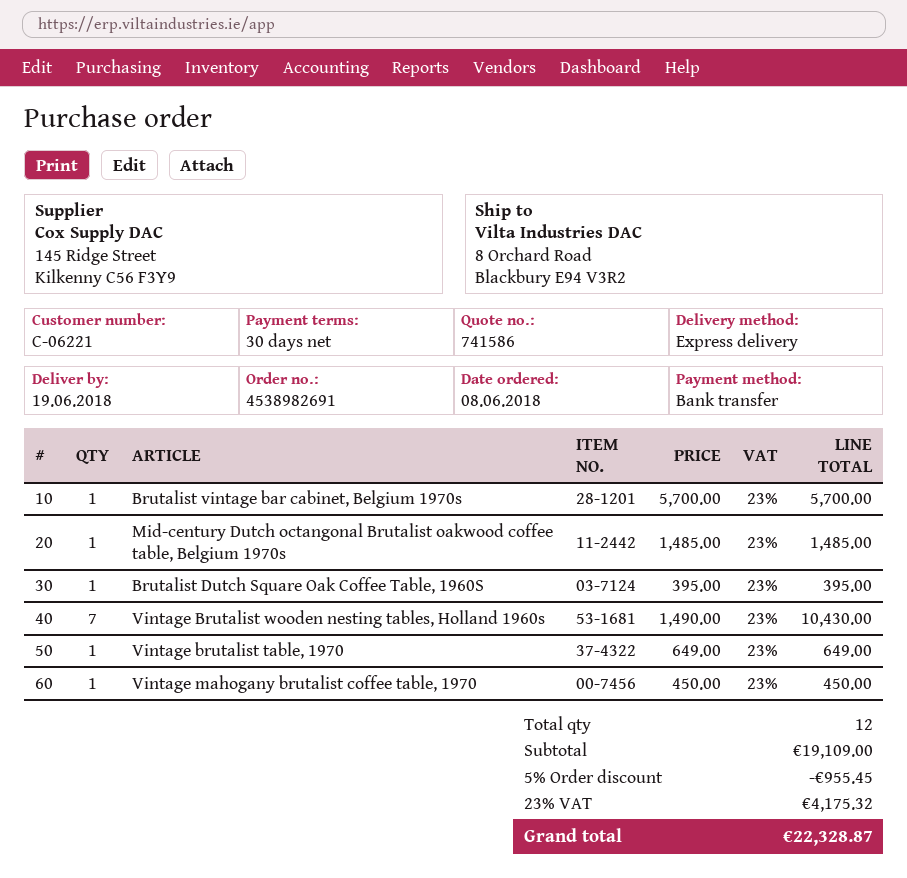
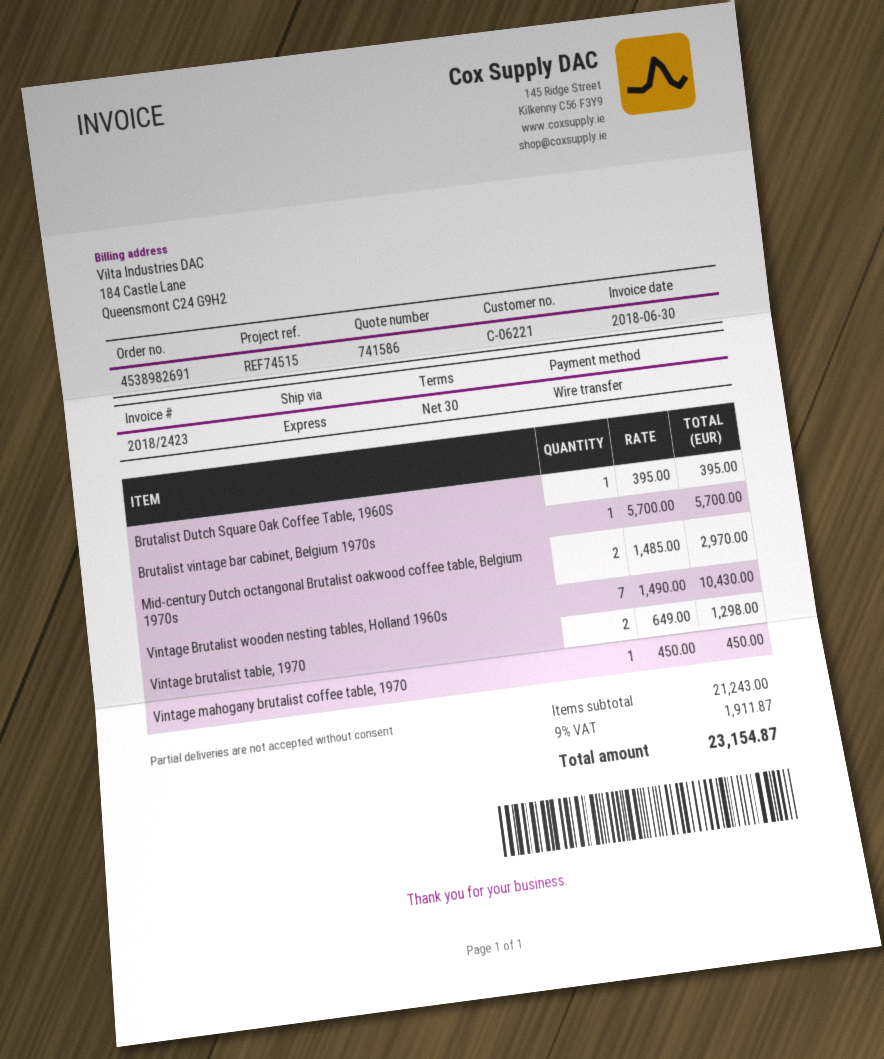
Mid-century Dutch octangonal Brutalist oakwood coffee table, Belgium 1970s: 1 x 1485.00 = 1485.00 -> 2 x 1485.00 = 2970.00
Vintage brutalist table, 1970: 1 x 649.00 = 649.00 -> 2 x 649.00 = 1298.00
subtotal: 19109.00 -> 21243.00
discount: 5% = 955.45 -> none
tax: 23% = 4175.32 -> 9% = 1911.87
total: 22328.87 -> 23154.87

